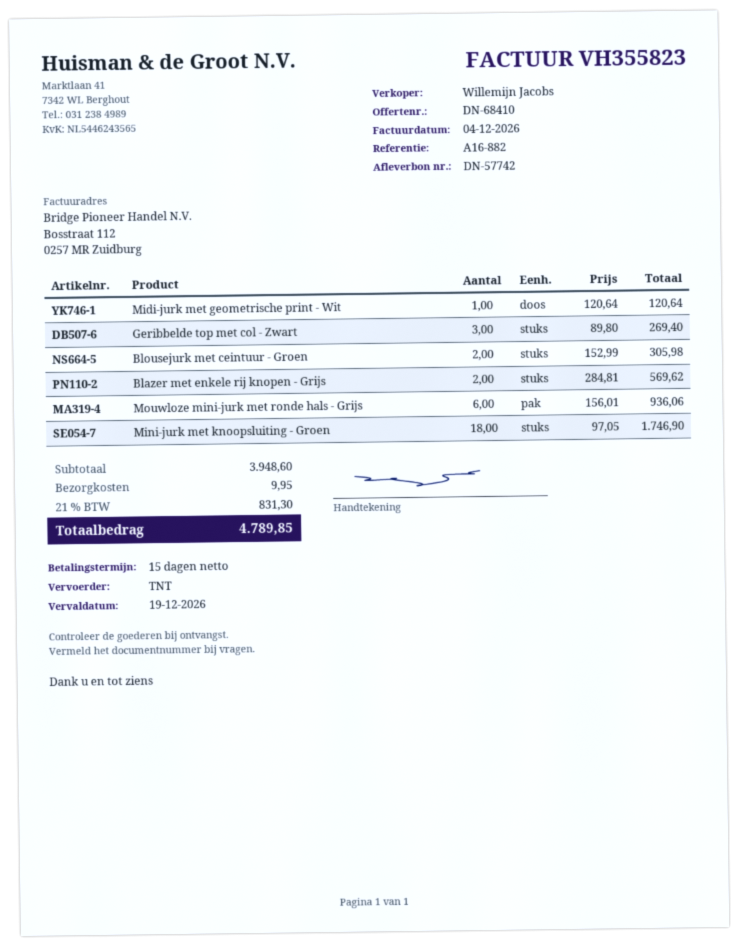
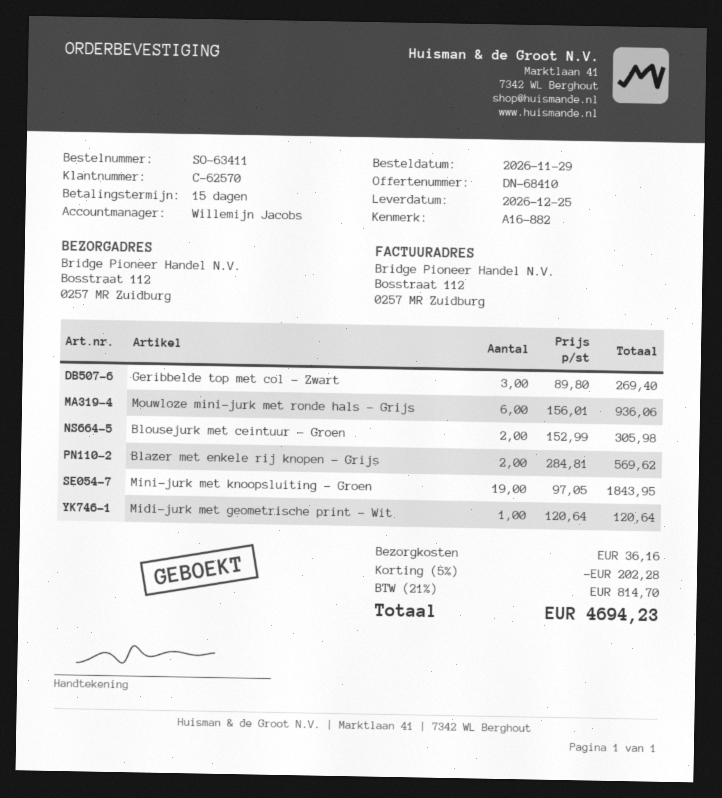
Mini-jurk met knoopsluiting - Groen: 18 x 97.05 = 1746.90 -> 19 x 97.05 = 1843.95
discount: none -> 5% = 202.28
shipping: 9.95 -> 36.16
tax: 21% = 831.30 -> 21% = 814.70
total: 4789.85 -> 4694.23

